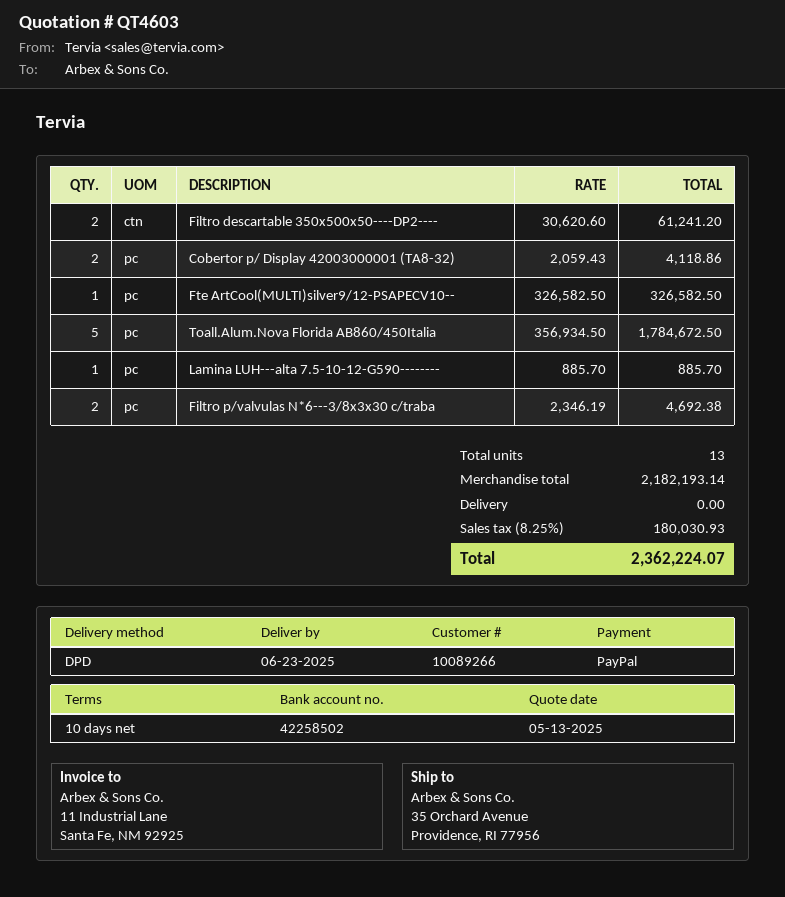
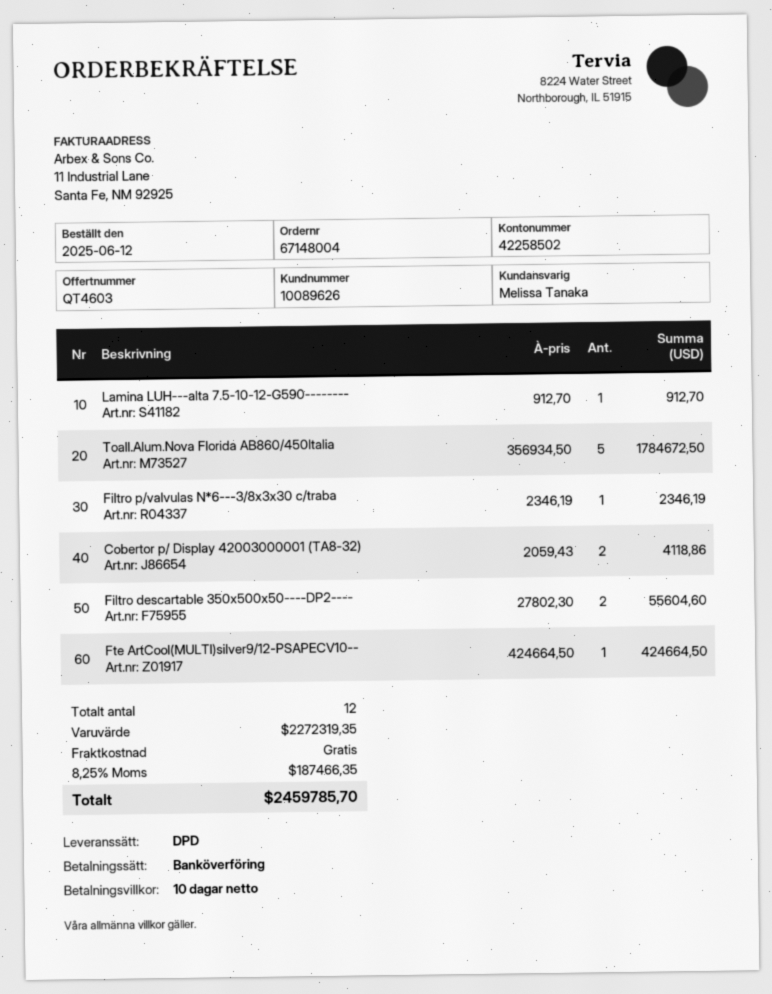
customer number: 10089266 -> 10089626
payment method: PayPal -> bank transfer
Filtro descartable 350x500x50----DP2----: 2 x 30620.60 = 61241.20 -> 2 x 27802.30 = 55604.60
Fte ArtCool(MULTI)silver9/12-PSAPECV10--: 1 x 326582.50 = 326582.50 -> 1 x 424664.50 = 424664.50
Lamina LUH---alta 7.5-10-12-G590--------: 1 x 885.70 = 885.70 -> 1 x 912.70 = 912.70
Filtro p/valvulas N*6---3/8x3x30 c/traba: 2 x 2346.19 = 4692.38 -> 1 x 2346.19 = 2346.19
total quantity: 13 -> 12
subtotal: 2182193.14 -> 2272319.35
tax: 8.25% = 180030.93 -> 8.25% = 187466.35
total: 2362224.07 -> 2459785.70

